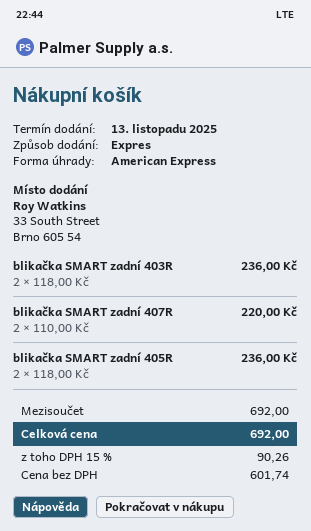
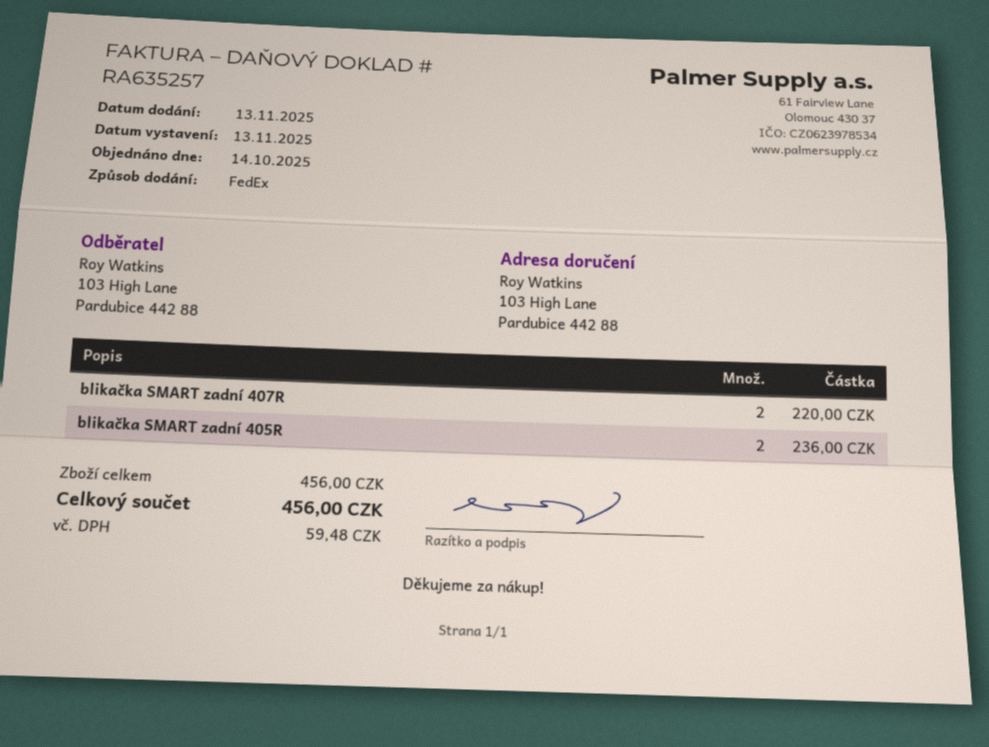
shipping method: express -> FedEx
ship to: 33 South Street, Brno 605 54 -> 103 High Lane, Pardubice 442 88
blikačka SMART zadní 403R: 2 for 236.00 -> none
subtotal: 692.00 -> 456.00
tax: 90.26 -> 59.48
total: 692.00 -> 456.00

